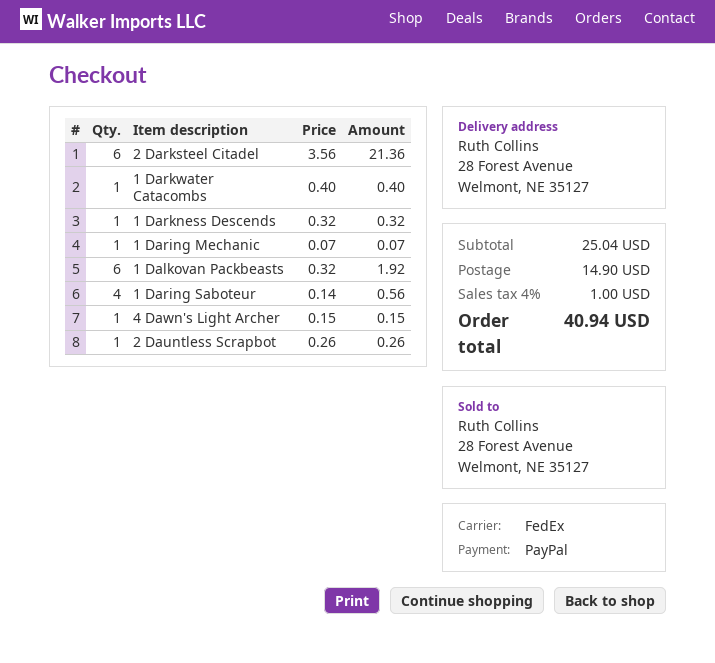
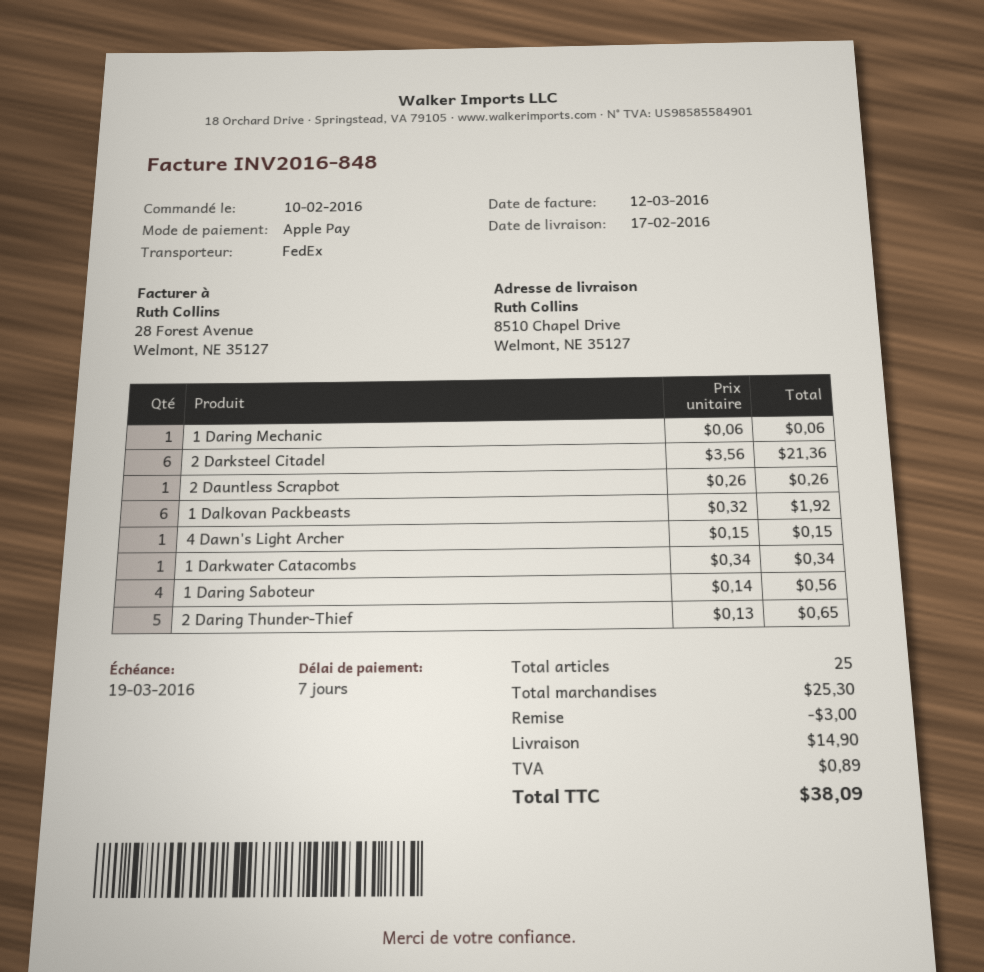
payment method: PayPal -> Apple Pay
ship to: 28 Forest Avenue, Welmont, NE 35127 -> 8510 Chapel Drive, Welmont, NE 35127
1 Darkwater Catacombs: 1 x 0.40 = 0.40 -> 1 x 0.34 = 0.34
1 Darkness Descends: 1 x 0.32 = 0.32 -> none
1 Daring Mechanic: 1 x 0.07 = 0.07 -> 1 x 0.06 = 0.06
2 Daring Thunder-Thief: none -> 5 x 0.13 = 0.65
subtotal: 25.04 -> 25.30
discount: none -> 3.00
tax: 1.00 -> 0.89
total: 40.94 -> 38.09

